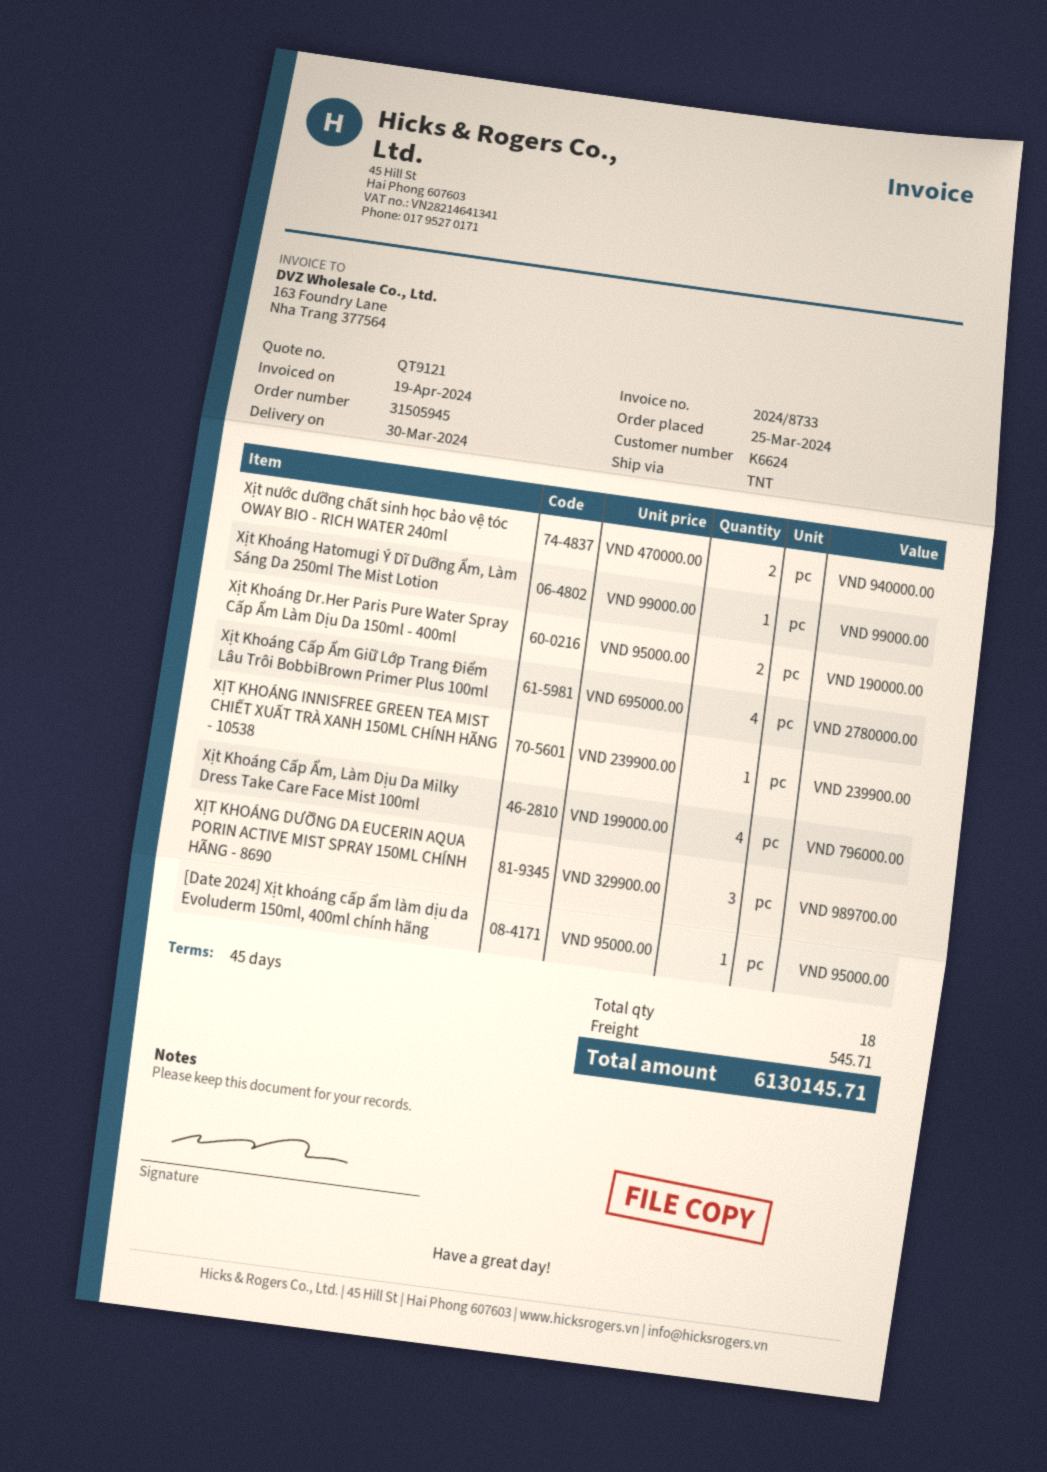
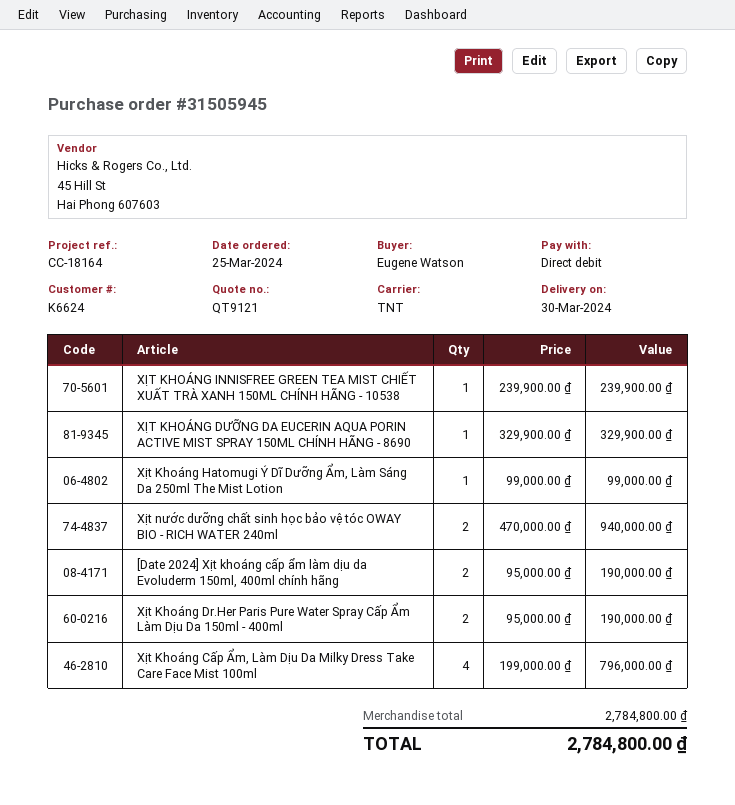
Xịt Khoáng Cấp Ẩm Giữ Lớp Trang Điểm Lâu Trôi BobbiBrown Primer Plus 100ml: 4 x 695000.00 = 2780000.00 -> none
XỊT KHOÁNG DƯỠNG DA EUCERIN AQUA PORIN ACTIVE MIST SPRAY 150ML CHÍNH HÃNG - 8690: 3 x 329900.00 = 989700.00 -> 1 x 329900.00 = 329900.00
[Date 2024] Xịt khoáng cấp ẩm làm dịu da Evoluderm 150ml, 400ml chính hãng: 1 x 95000.00 = 95000.00 -> 2 x 95000.00 = 190000.00
shipping: 545.71 -> none
total: 6130145.71 -> 2784800.00

